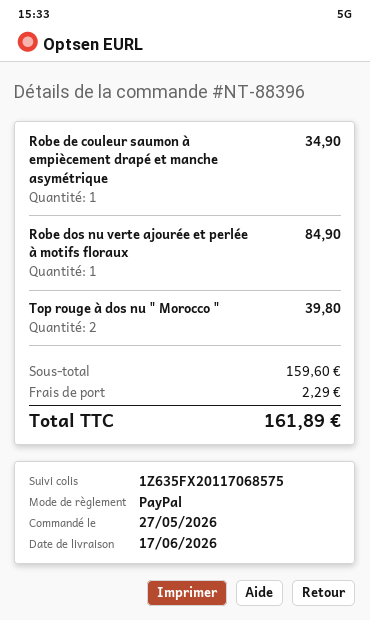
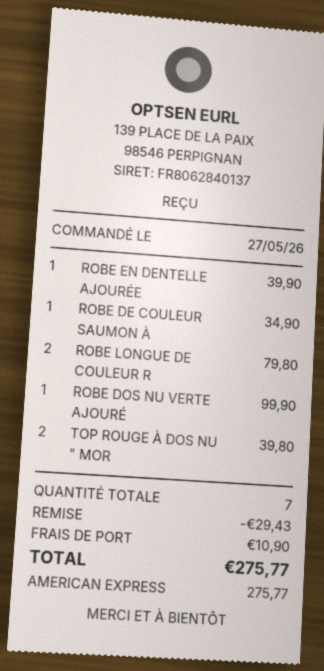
payment method: PayPal -> American Express
Robe dos nu verte ajourée et perlée à motifs floraux: 1 for 84.90 -> 1 for 99.90
ROBE EN DENTELLE AJOURÉE: none -> 1 for 39.90
ROBE LONGUE DE COULEUR R: none -> 2 for 79.80
discount: none -> 29.43
shipping: 2.29 -> 10.90
total: 161.89 -> 275.77

